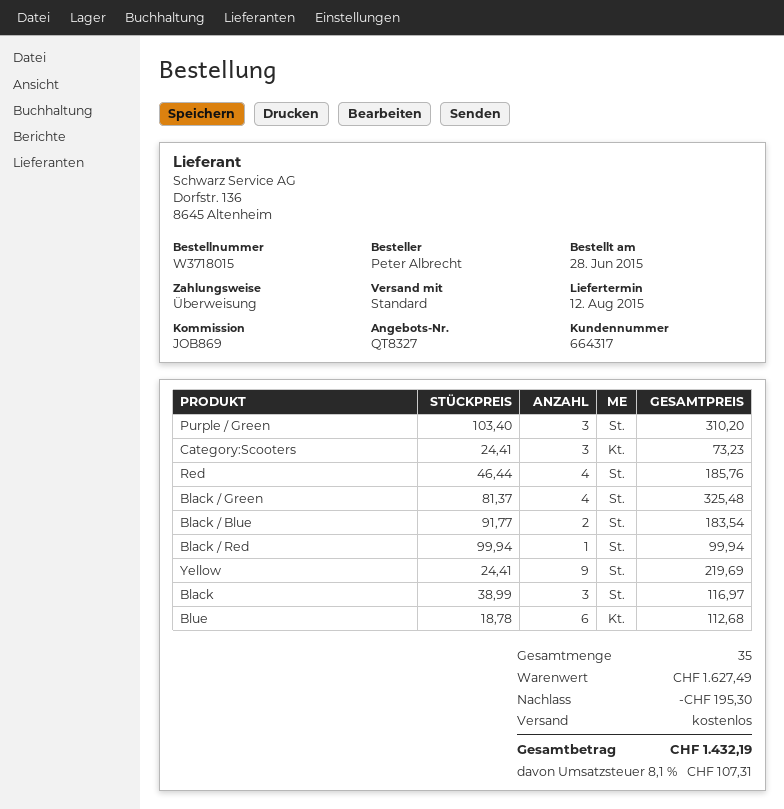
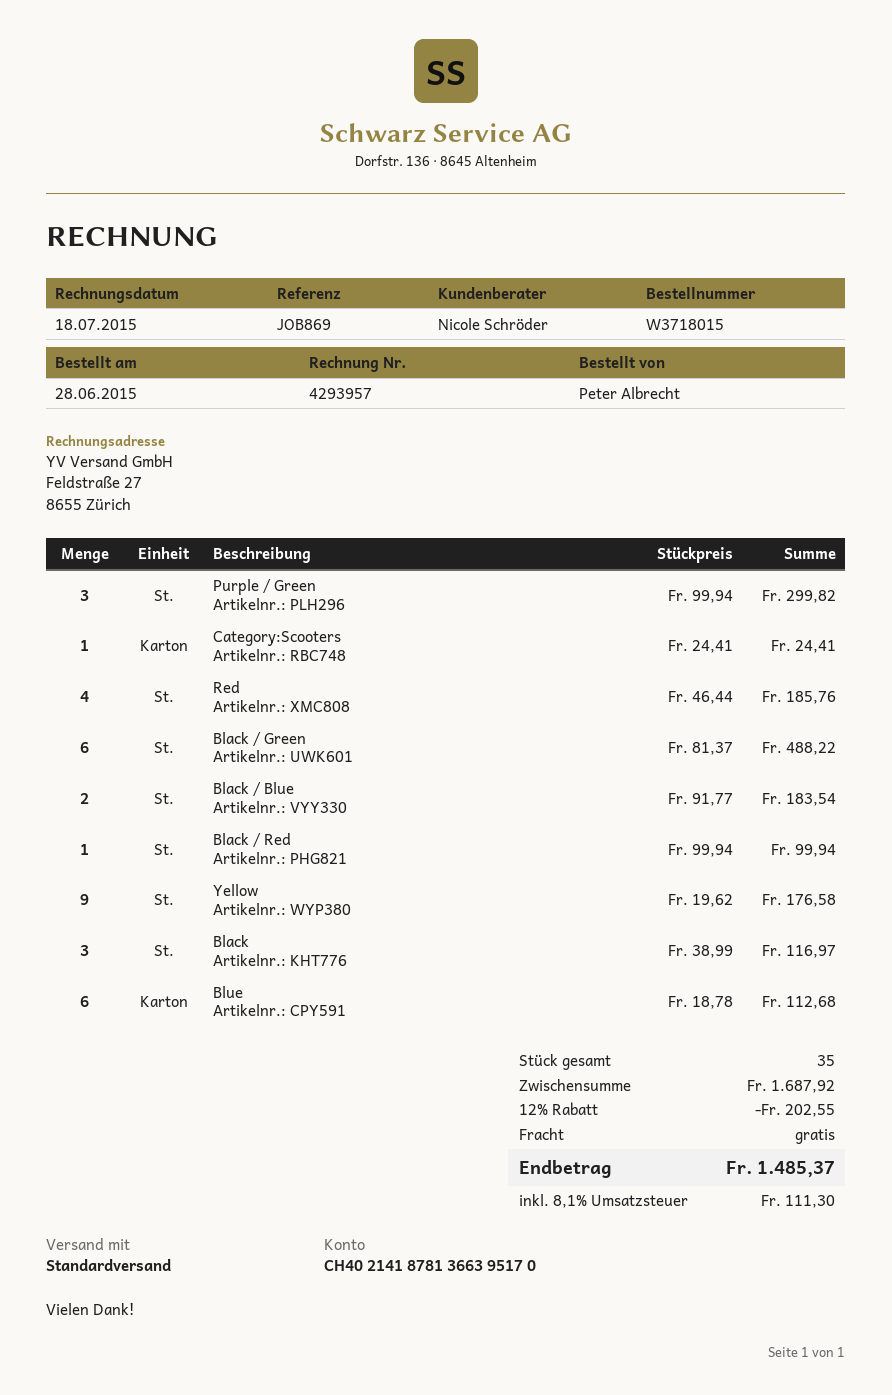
Purple / Green: 3 x 103.40 = 310.20 -> 3 x 99.94 = 299.82
Category:Scooters: 3 x 24.41 = 73.23 -> 1 x 24.41 = 24.41
Black / Green: 4 x 81.37 = 325.48 -> 6 x 81.37 = 488.22
Yellow: 9 x 24.41 = 219.69 -> 9 x 19.62 = 176.58
subtotal: 1627.49 -> 1687.92
discount: 195.30 -> 202.55
tax: 8.1% = 107.31 -> 8.1% = 111.30
total: 1432.19 -> 1485.37

